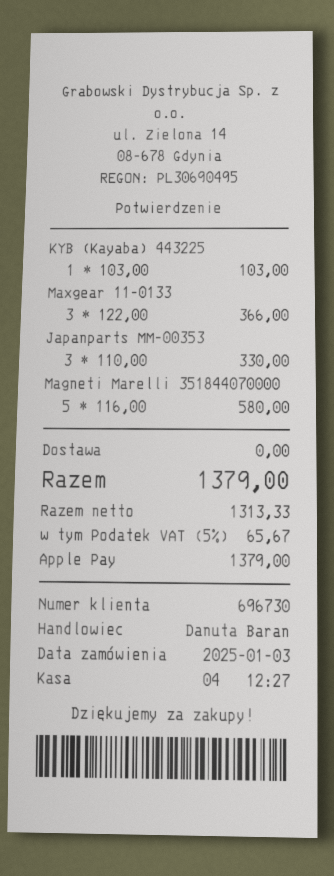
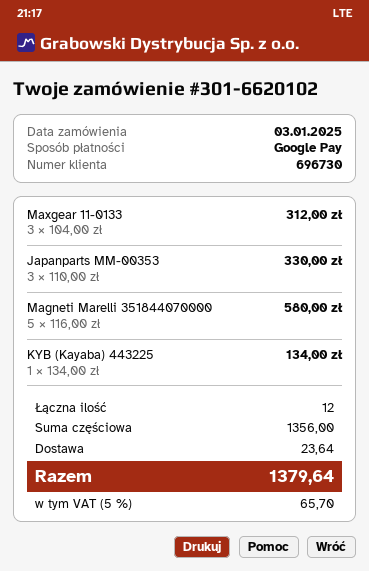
payment method: Apple Pay -> Google Pay
KYB (Kayaba) 443225: 1 x 103.00 = 103.00 -> 1 x 134.00 = 134.00
Maxgear 11-0133: 3 x 122.00 = 366.00 -> 3 x 104.00 = 312.00
shipping: 0.00 -> 23.64
tax: 5% = 65.67 -> 5% = 65.70
total: 1379.00 -> 1379.64

